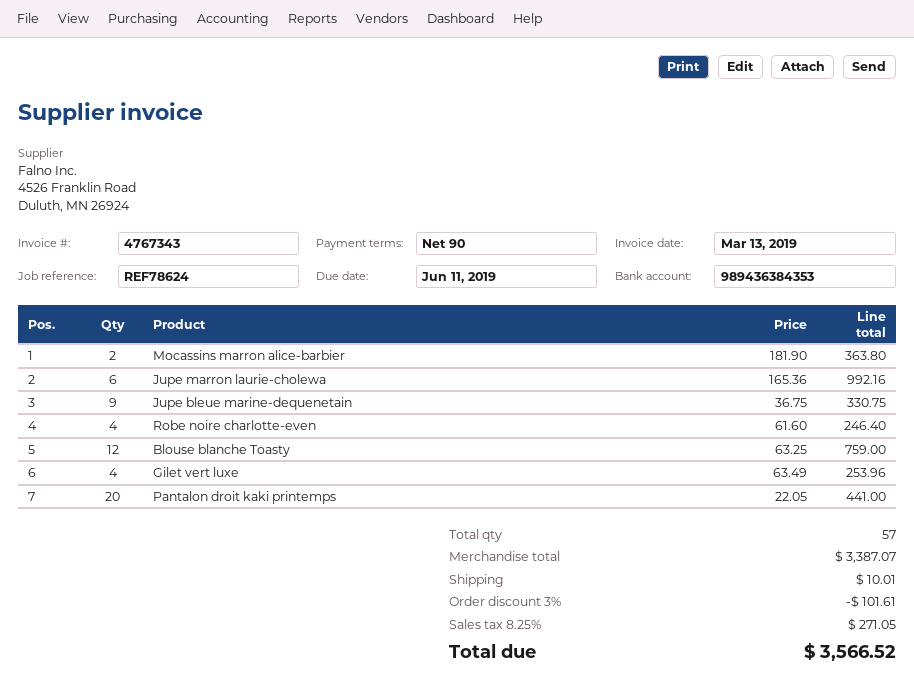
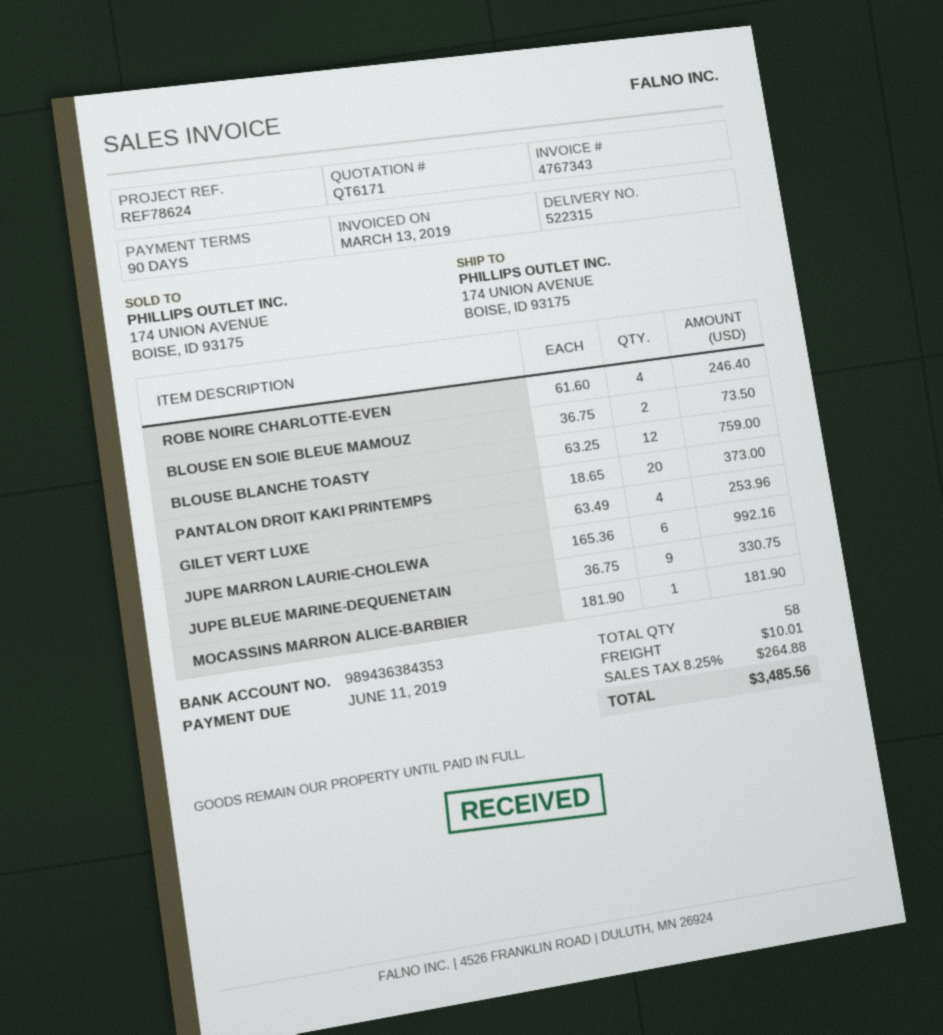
Mocassins marron alice-barbier: 2 x 181.90 = 363.80 -> 1 x 181.90 = 181.90
Pantalon droit kaki printemps: 20 x 22.05 = 441.00 -> 20 x 18.65 = 373.00
BLOUSE EN SOIE BLEUE MAMOUZ: none -> 2 x 36.75 = 73.50
total quantity: 57 -> 58
discount: 3% = 101.61 -> none
tax: 8.25% = 271.05 -> 8.25% = 264.88
total: 3566.52 -> 3485.56

